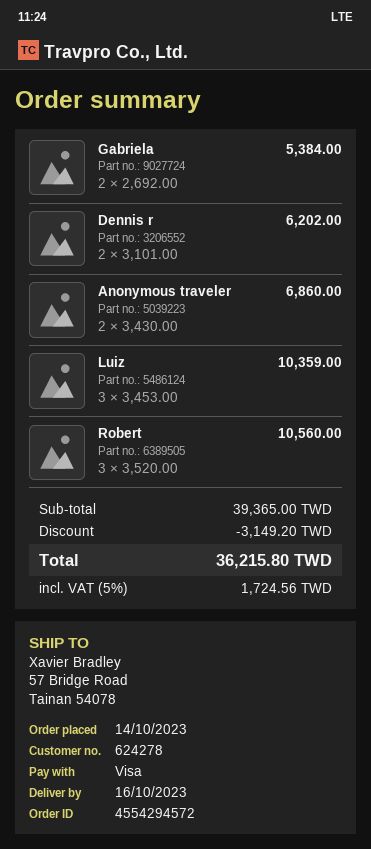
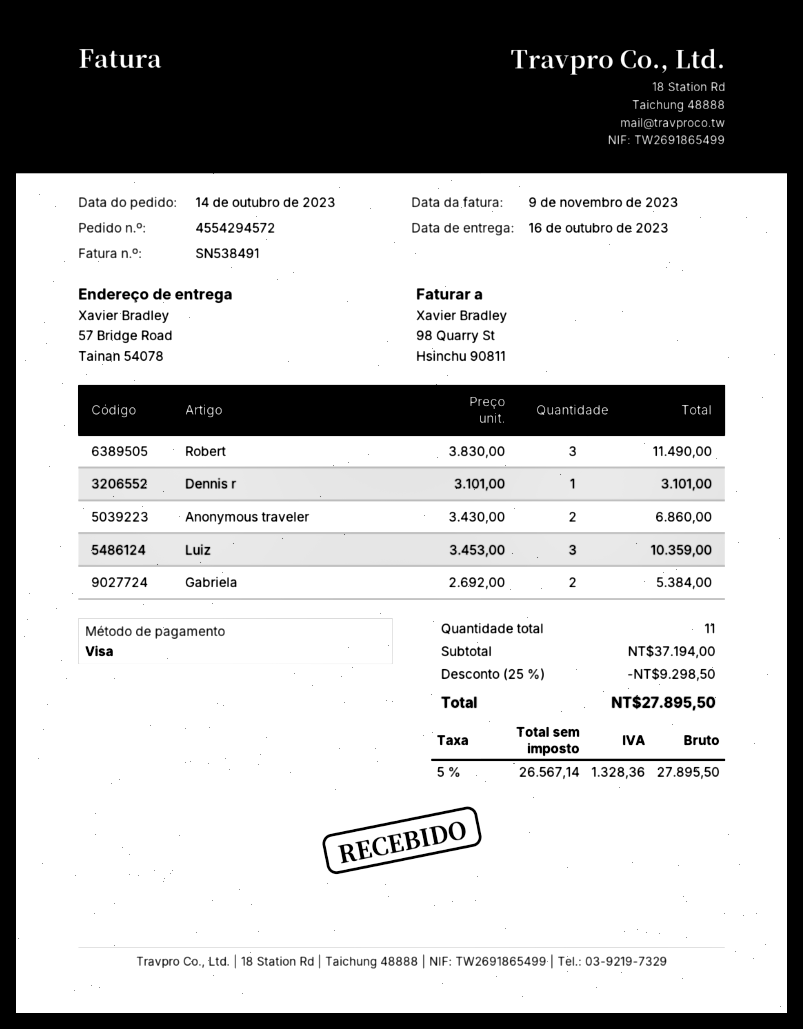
Dennis r: 2 x 3101.00 = 6202.00 -> 1 x 3101.00 = 3101.00
Robert: 3 x 3520.00 = 10560.00 -> 3 x 3830.00 = 11490.00
subtotal: 39365.00 -> 37194.00
discount: 3149.20 -> 9298.50
tax: 5% = 1724.56 -> 5% = 1328.36
total: 36215.80 -> 27895.50

